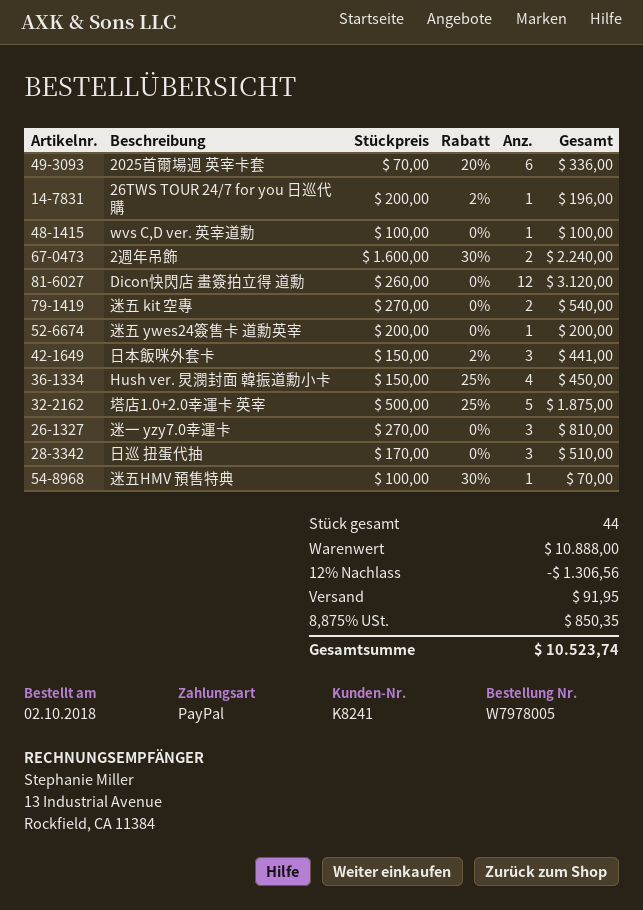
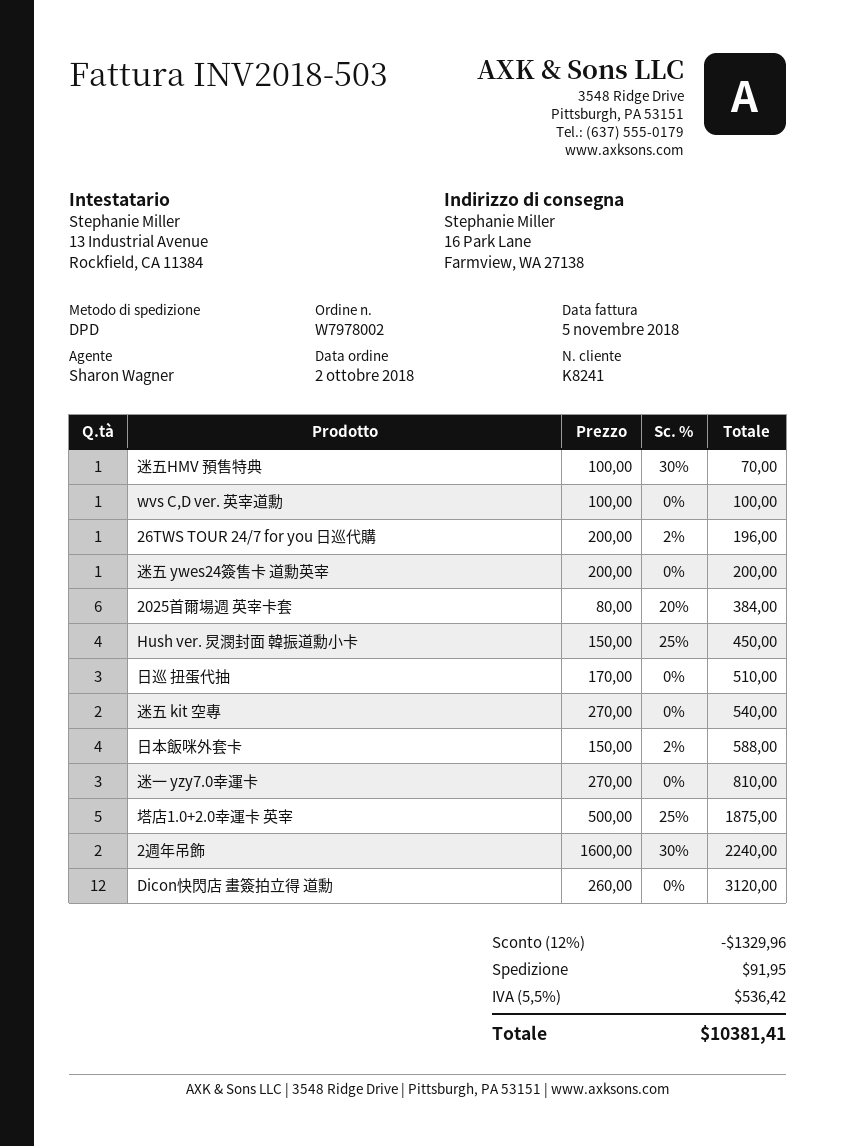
order number: W7978005 -> W7978002
2025首爾場週 英宰卡套: 6 x 70.00 - 20% = 336.00 -> 6 x 80.00 - 20% = 384.00
日本飯咪外套卡: 3 x 150.00 - 2% = 441.00 -> 4 x 150.00 - 2% = 588.00
discount: 12% = 1306.56 -> 12% = 1329.96
tax: 8.875% = 850.35 -> 5.5% = 536.42
total: 10523.74 -> 10381.41

